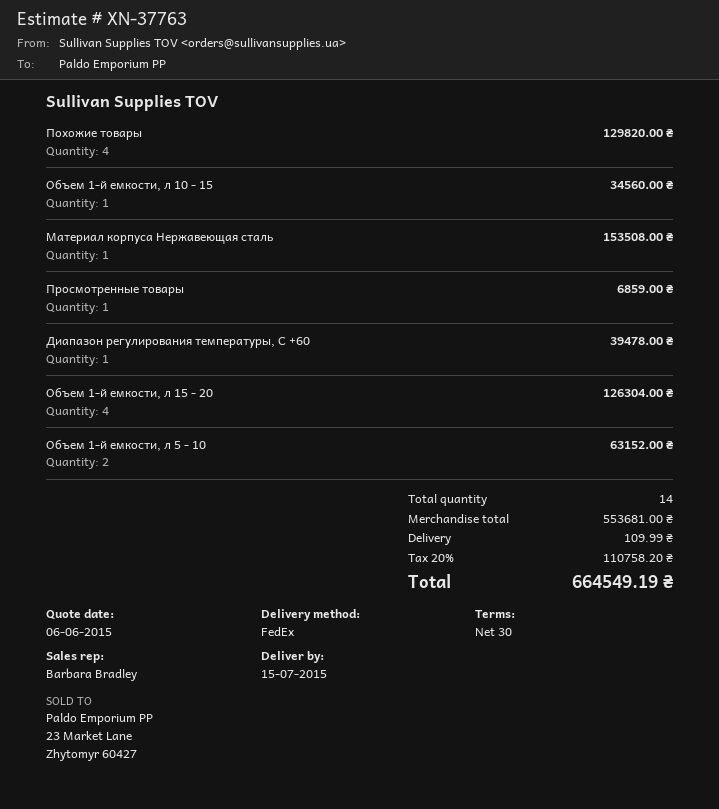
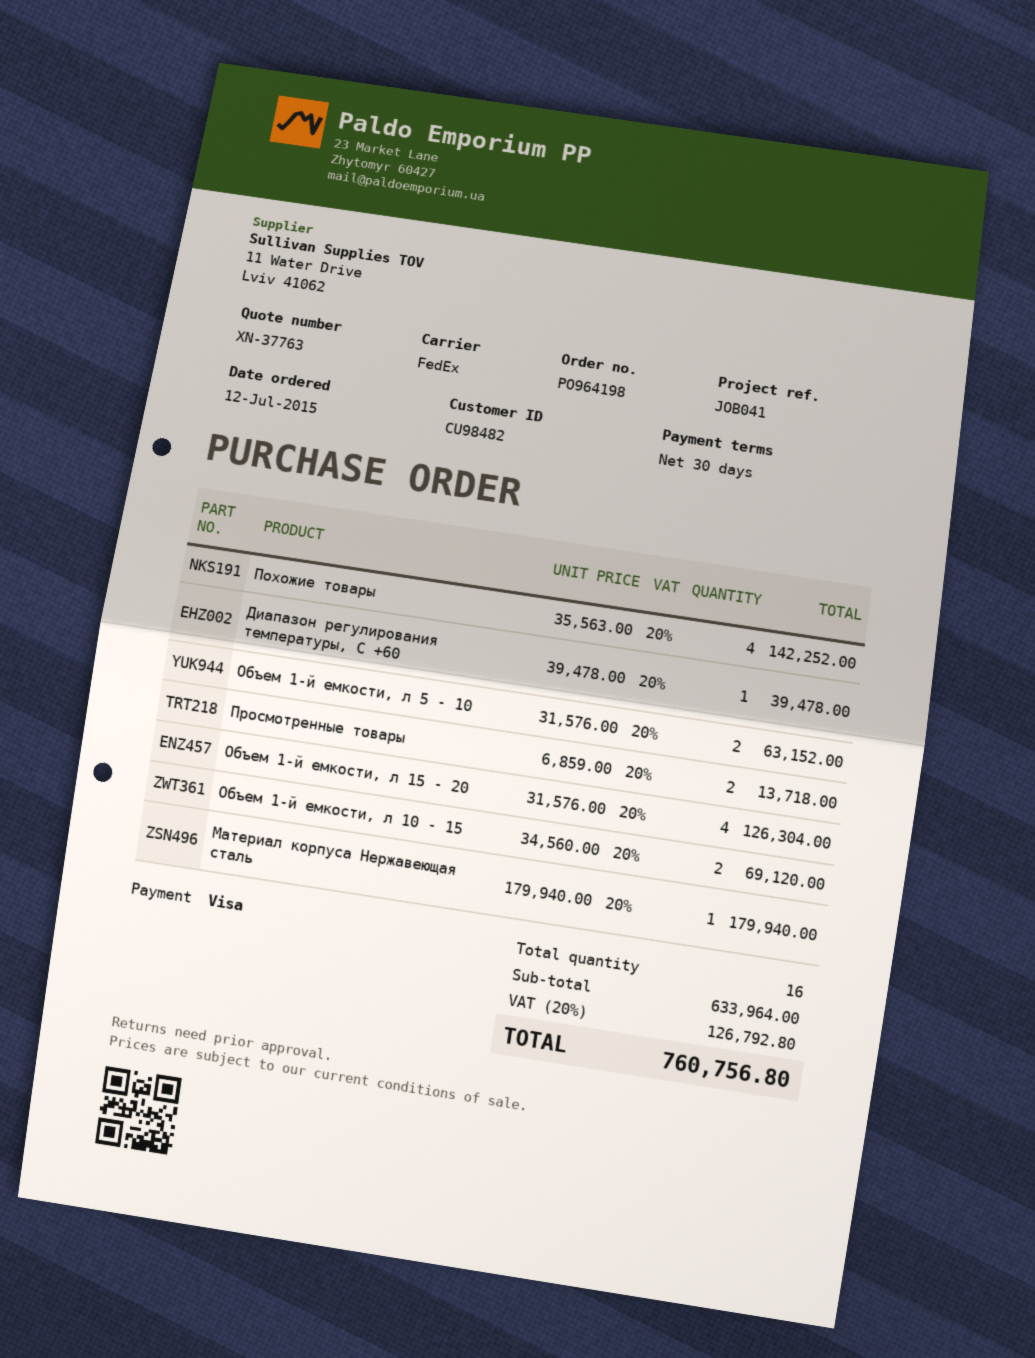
Похожие товары: 4 for 129820.00 -> 4 for 142252.00
Объем 1-й емкости, л 10 - 15: 1 for 34560.00 -> 2 for 69120.00
Материал корпуса Нержавеющая сталь: 1 for 153508.00 -> 1 for 179940.00
Просмотренные товары: 1 for 6859.00 -> 2 for 13718.00
total quantity: 14 -> 16
subtotal: 553681.00 -> 633964.00
shipping: 109.99 -> none
tax: 20% = 110758.20 -> 20% = 126792.80
total: 664549.19 -> 760756.80

